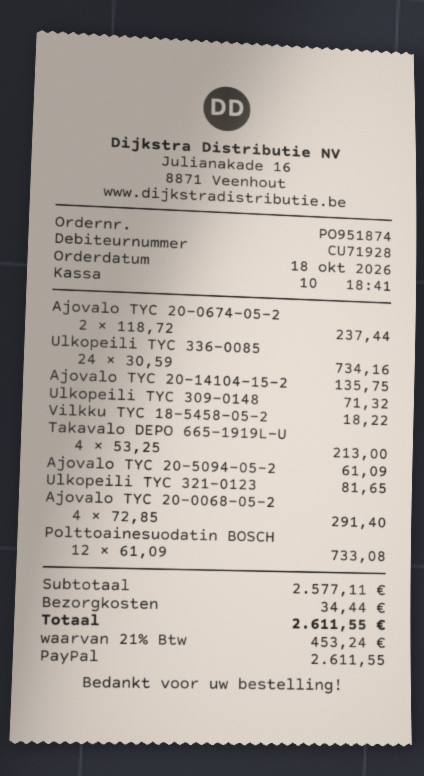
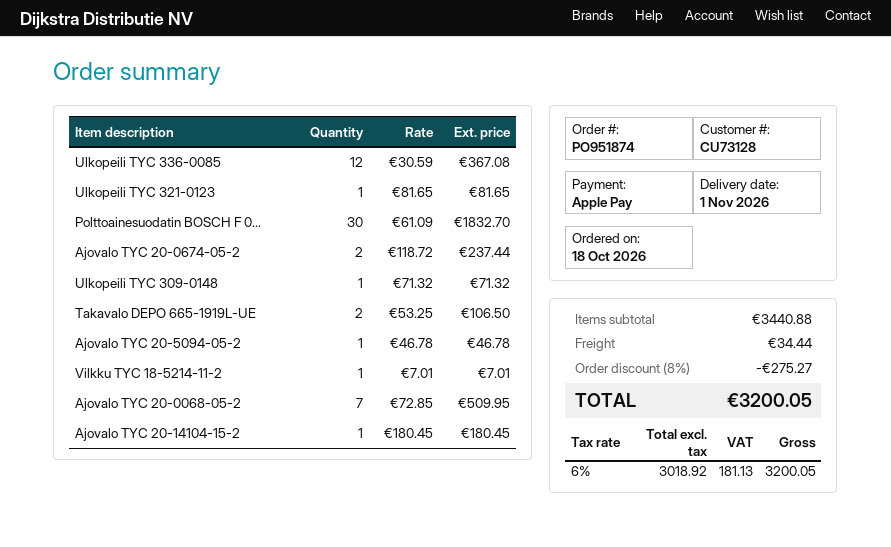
customer number: CU71928 -> CU73128
payment method: PayPal -> Apple Pay
Ulkopeili TYC 336-0085: 24 x 30.59 = 734.16 -> 12 x 30.59 = 367.08
Ajovalo TYC 20-14104-15-2: 1 x 135.75 = 135.75 -> 1 x 180.45 = 180.45
Vilkku TYC 18-5458-05-2: 1 x 18.22 = 18.22 -> none
Takavalo DEPO 665-1919L-U: 4 x 53.25 = 213.00 -> 2 x 53.25 = 106.50
Ajovalo TYC 20-5094-05-2: 1 x 61.09 = 61.09 -> 1 x 46.78 = 46.78
Ajovalo TYC 20-0068-05-2: 4 x 72.85 = 291.40 -> 7 x 72.85 = 509.95
Polttoainesuodatin BOSCH: 12 x 61.09 = 733.08 -> 30 x 61.09 = 1832.70
Vilkku TYC 18-5214-11-2: none -> 1 x 7.01 = 7.01
subtotal: 2577.11 -> 3440.88
discount: none -> 8% = 275.27
tax: 21% = 453.24 -> 6% = 181.13
total: 2611.55 -> 3200.05

